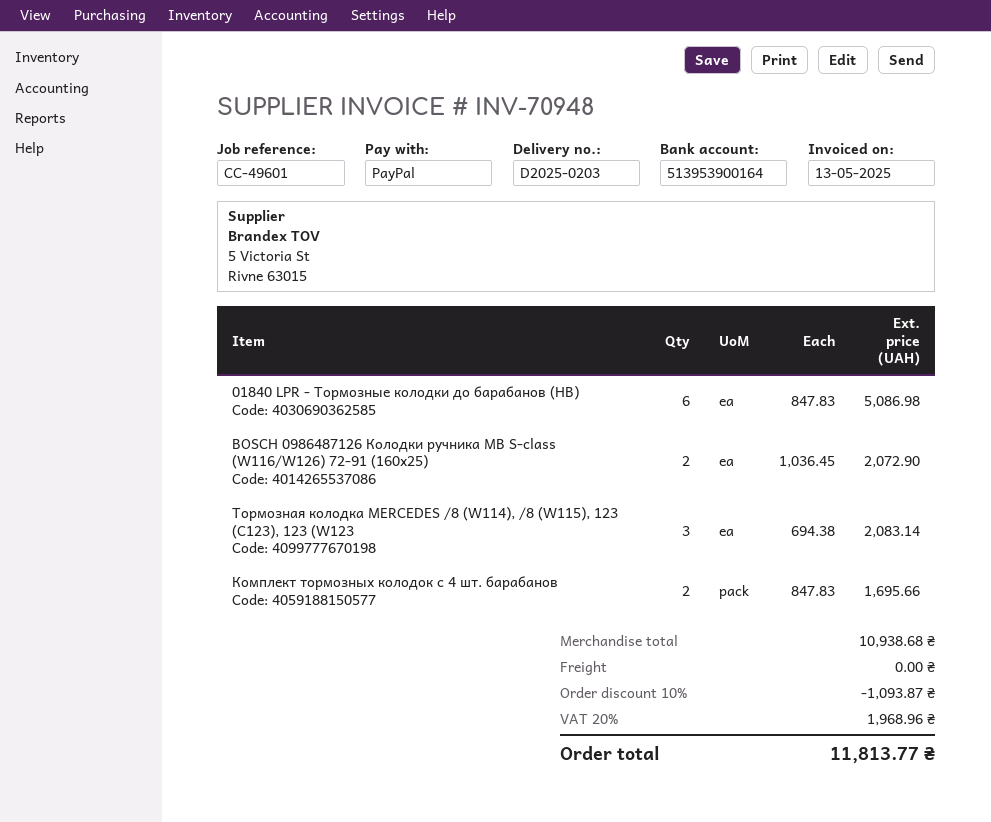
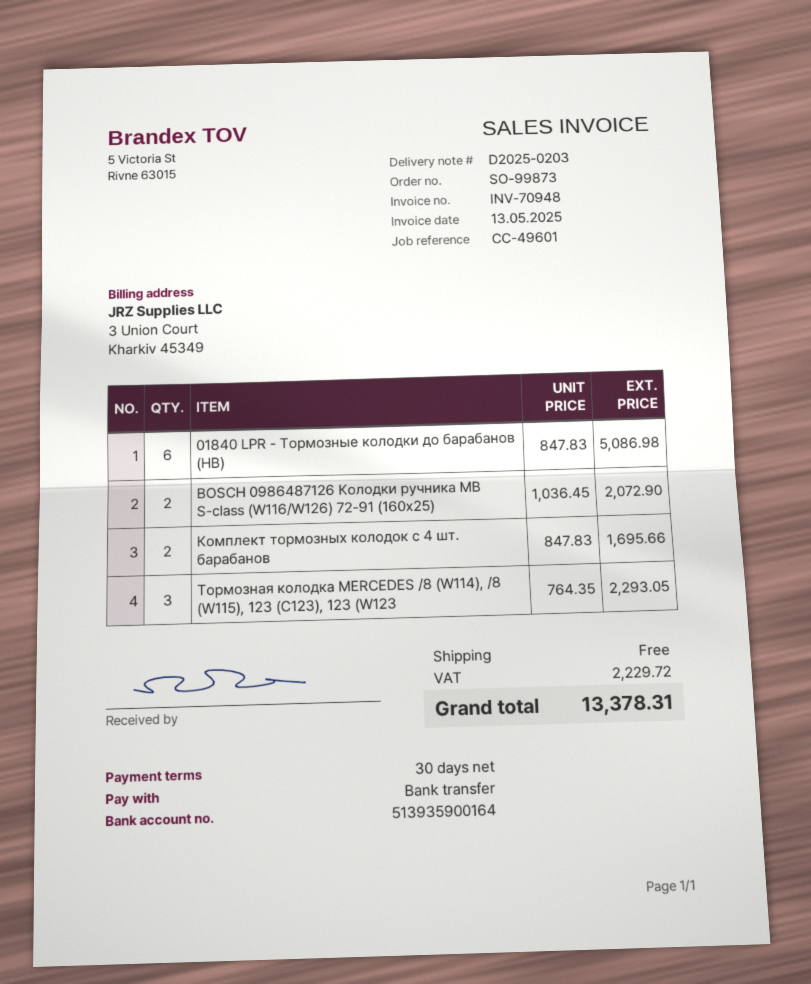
payment method: PayPal -> bank transfer
bank account: 513953900164 -> 513935900164
Тормозная колодка MERCEDES /8 (W114), /8 (W115), 123 (C123), 123 (W123: 3 x 694.38 = 2083.14 -> 3 x 764.35 = 2293.05
discount: 10% = 1093.87 -> none
tax: 1968.96 -> 2229.72
total: 11813.77 -> 13378.31

